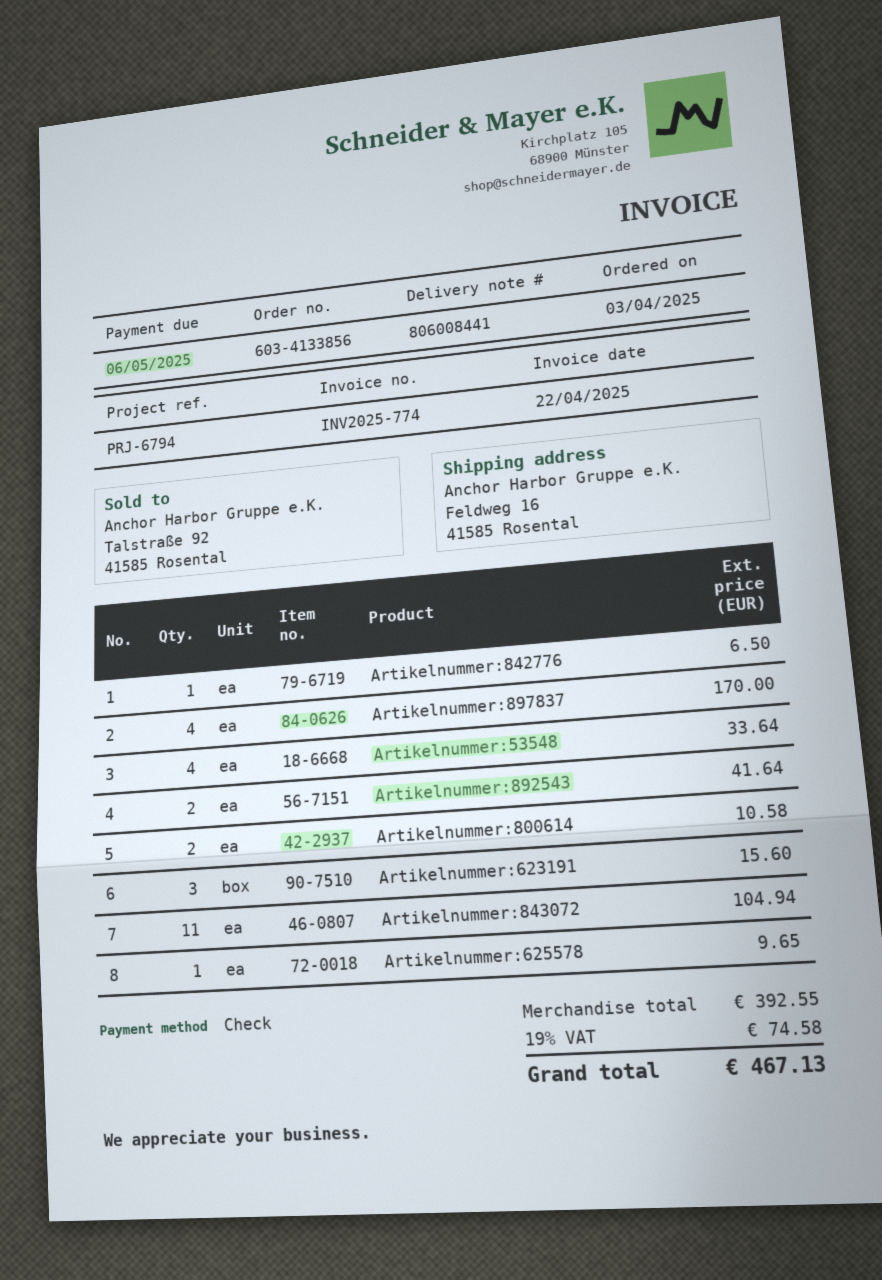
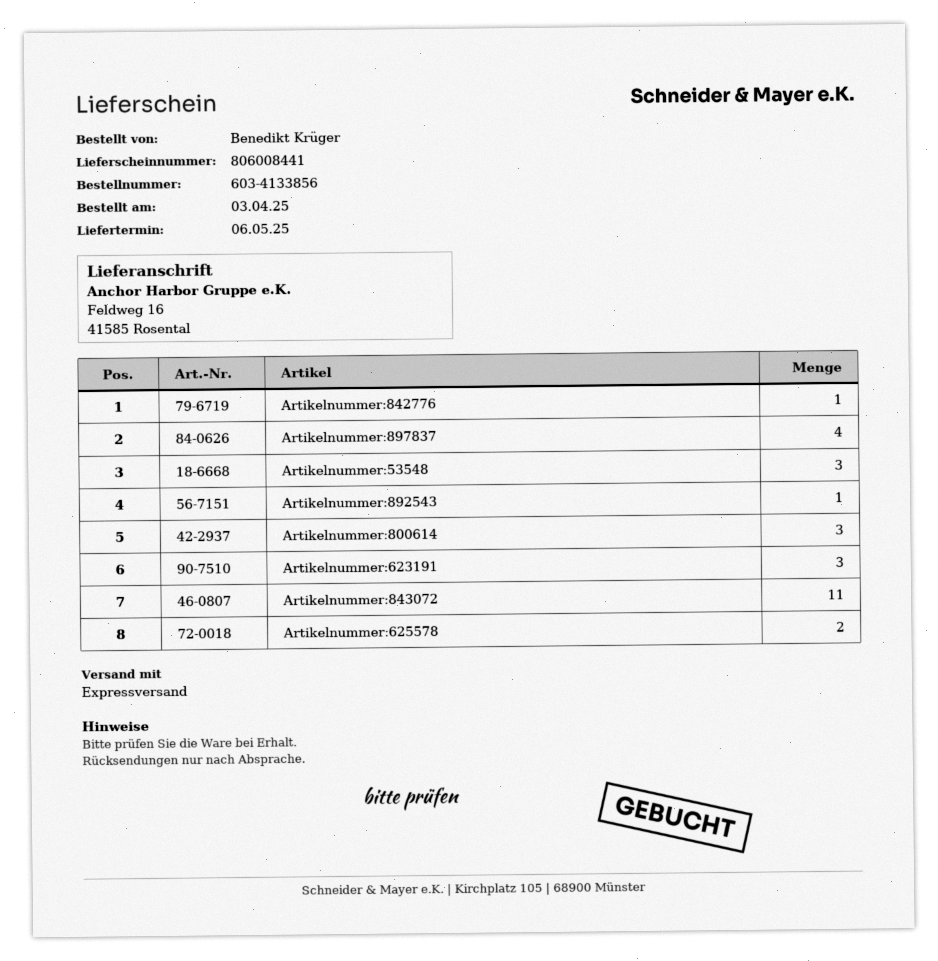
Artikelnummer:53548: 4 -> 3
Artikelnummer:892543: 2 -> 1
Artikelnummer:800614: 2 -> 3
Artikelnummer:625578: 1 -> 2

